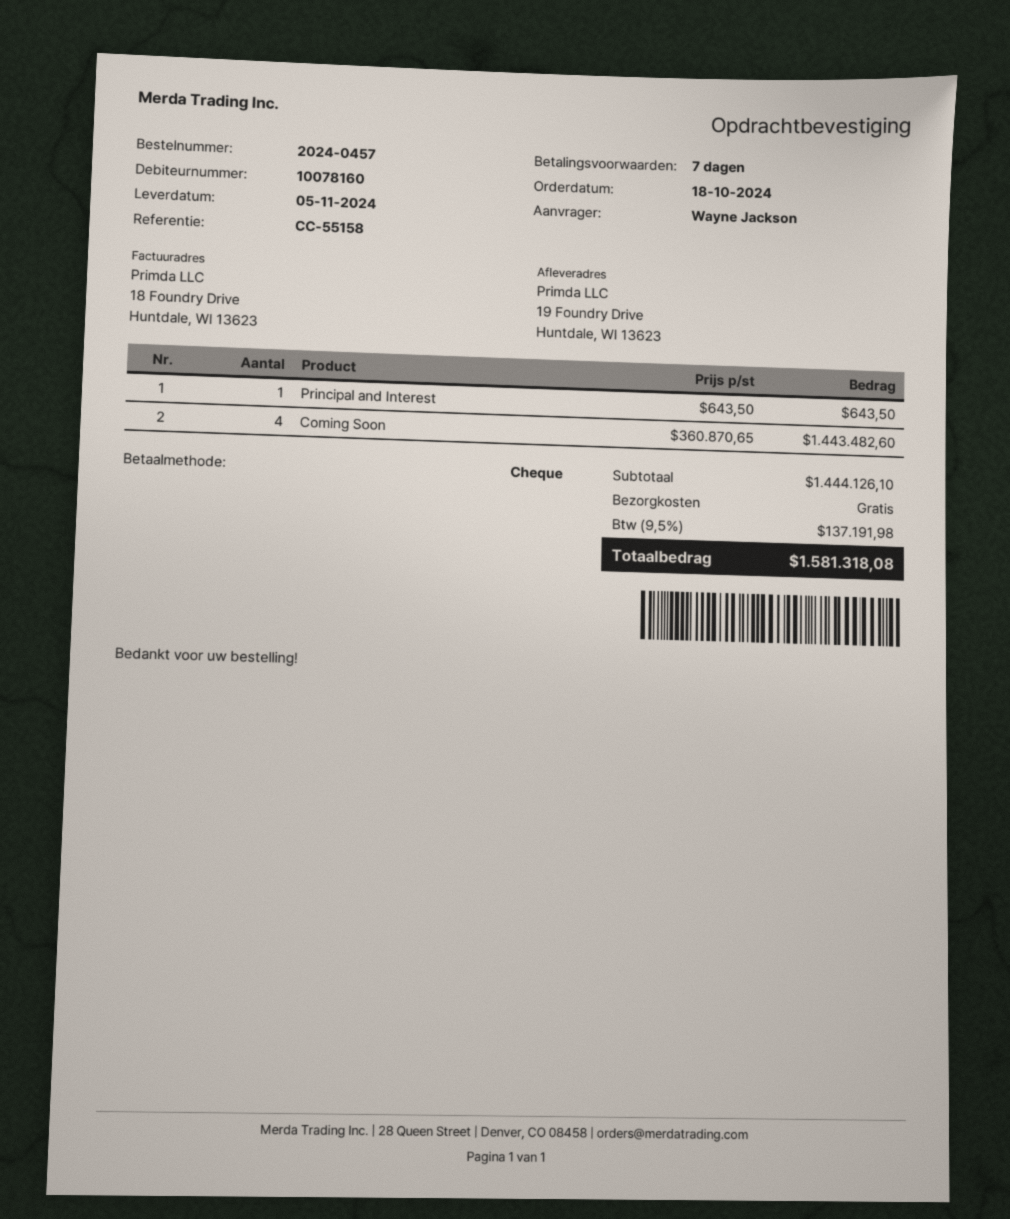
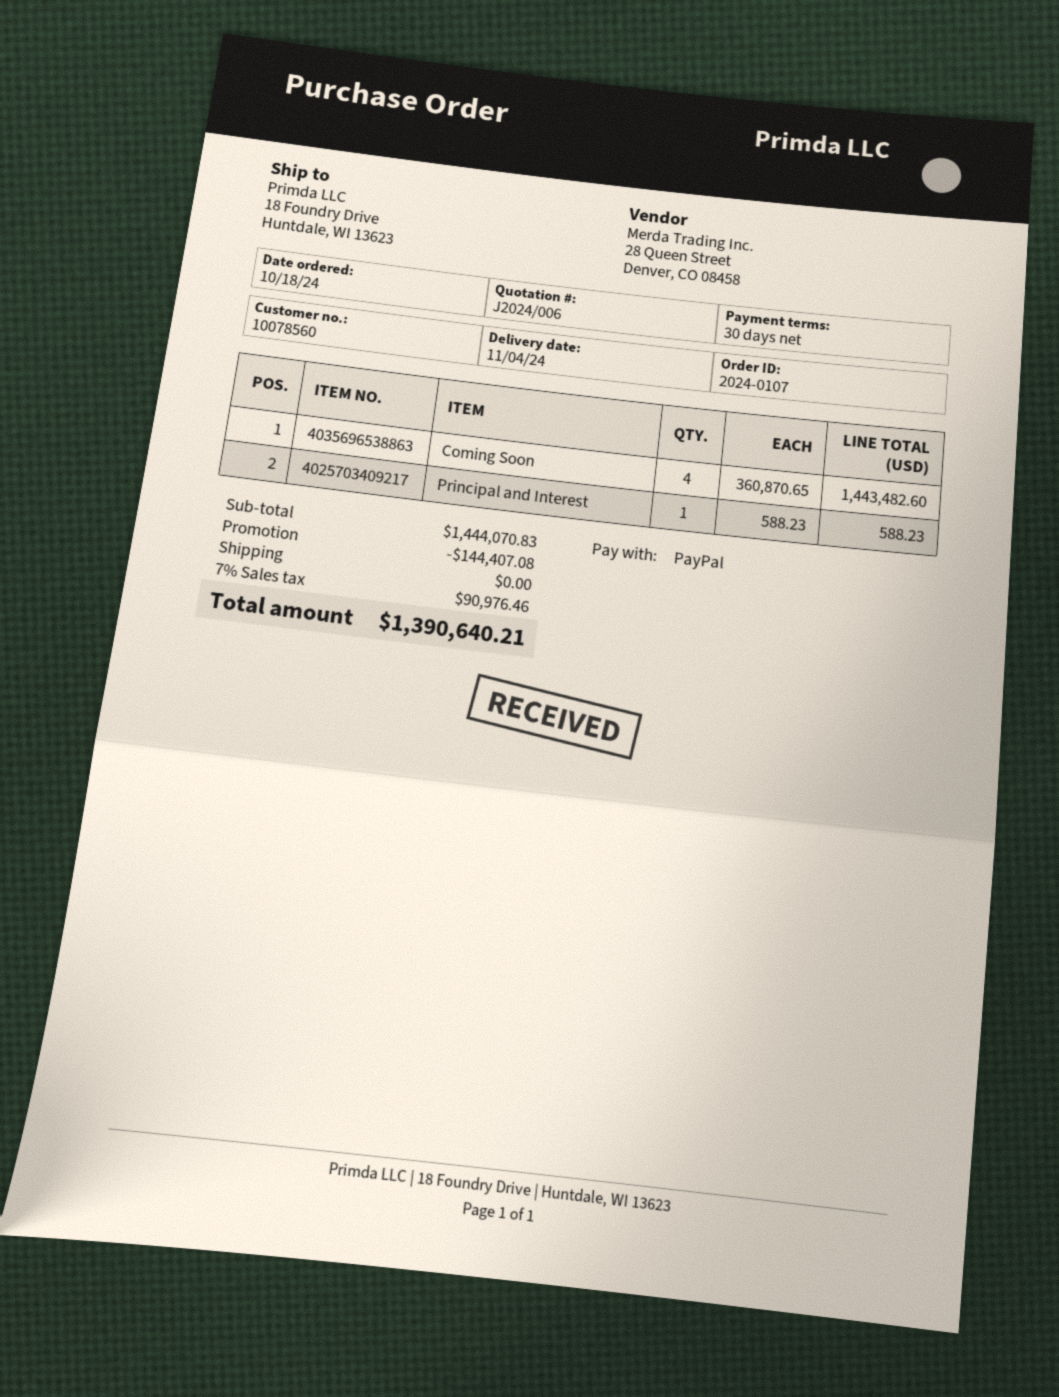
order number: 2024-0457 -> 2024-0107
delivery date: 2024-11-05 -> 2024-11-04
payment terms: 7 days -> 30 days
customer number: 10078160 -> 10078560
payment method: cheque -> PayPal
ship to: 19 Foundry Drive, Huntdale, WI 13623 -> 18 Foundry Drive, Huntdale, WI 13623
Principal and Interest: 1 x 643.50 = 643.50 -> 1 x 588.23 = 588.23
subtotal: 1444126.10 -> 1444070.83
discount: none -> 144407.08
tax: 9.5% = 137191.98 -> 7% = 90976.46
total: 1581318.08 -> 1390640.21

